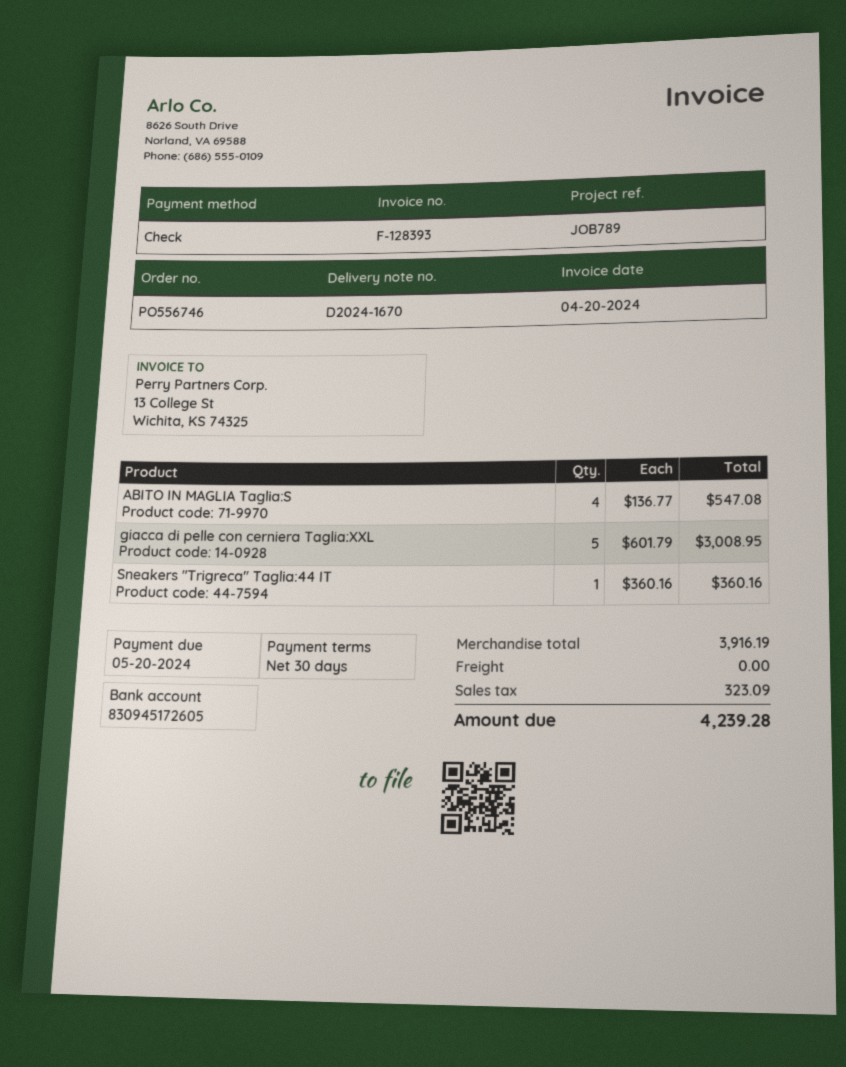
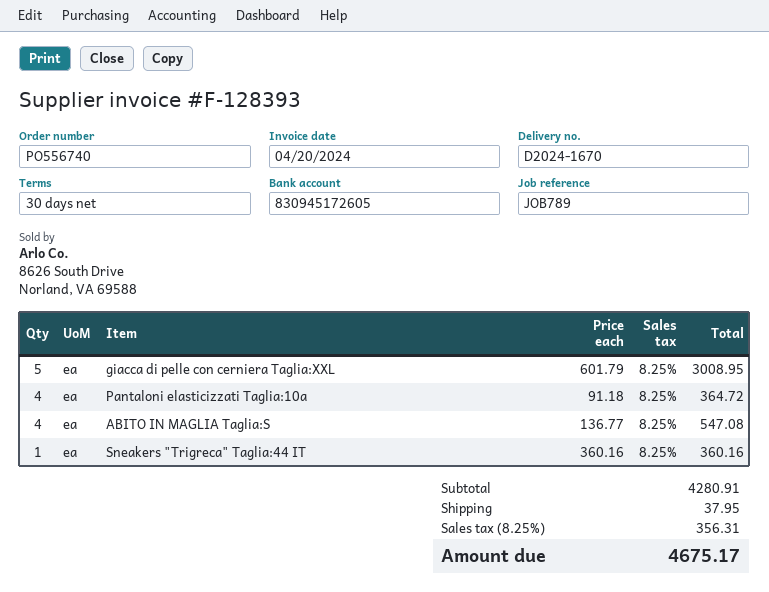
order number: PO556746 -> PO556740
Pantaloni elasticizzati Taglia:10a: none -> 4 x 91.18 = 364.72
subtotal: 3916.19 -> 4280.91
shipping: 0.00 -> 37.95
tax: 323.09 -> 356.31
total: 4239.28 -> 4675.17

